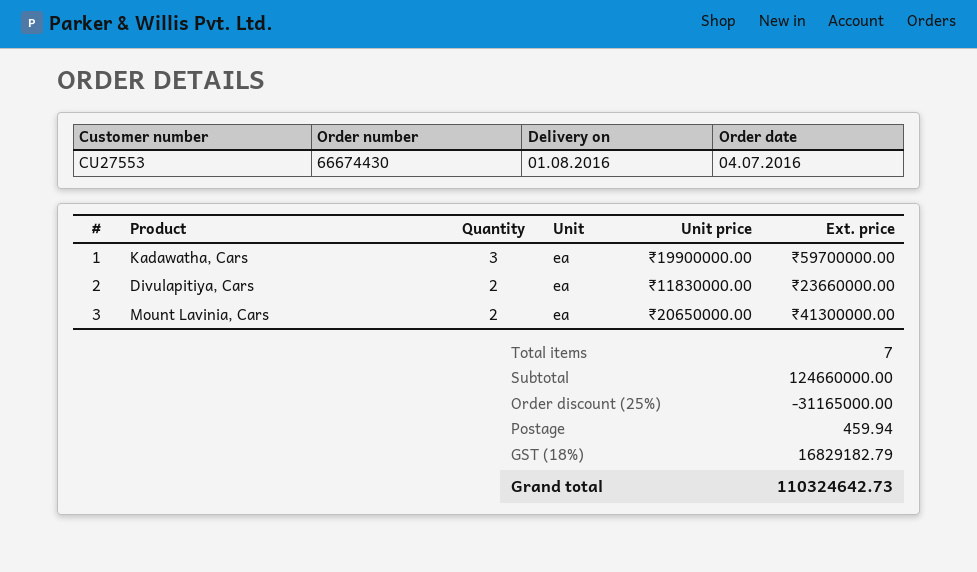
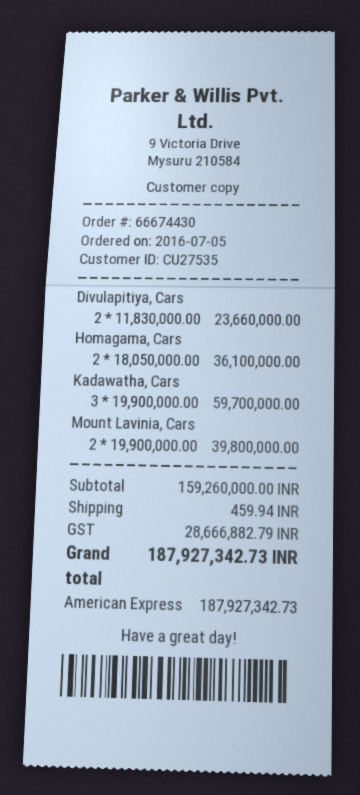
order date: 2016-07-04 -> 2016-07-05
customer number: CU27553 -> CU27535
Mount Lavinia, Cars: 2 x 20650000.00 = 41300000.00 -> 2 x 19900000.00 = 39800000.00
Homagama, Cars: none -> 2 x 18050000.00 = 36100000.00
subtotal: 124660000.00 -> 159260000.00
discount: 25% = 31165000.00 -> none
tax: 16829182.79 -> 28666882.79
total: 110324642.73 -> 187927342.73

